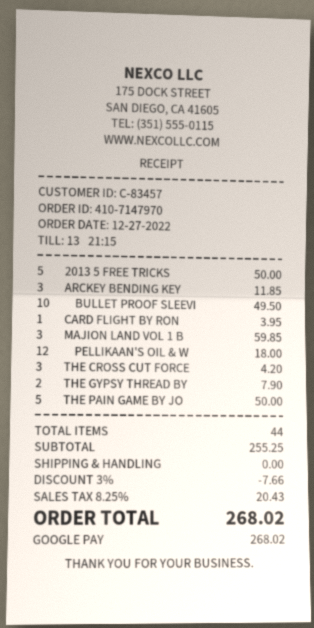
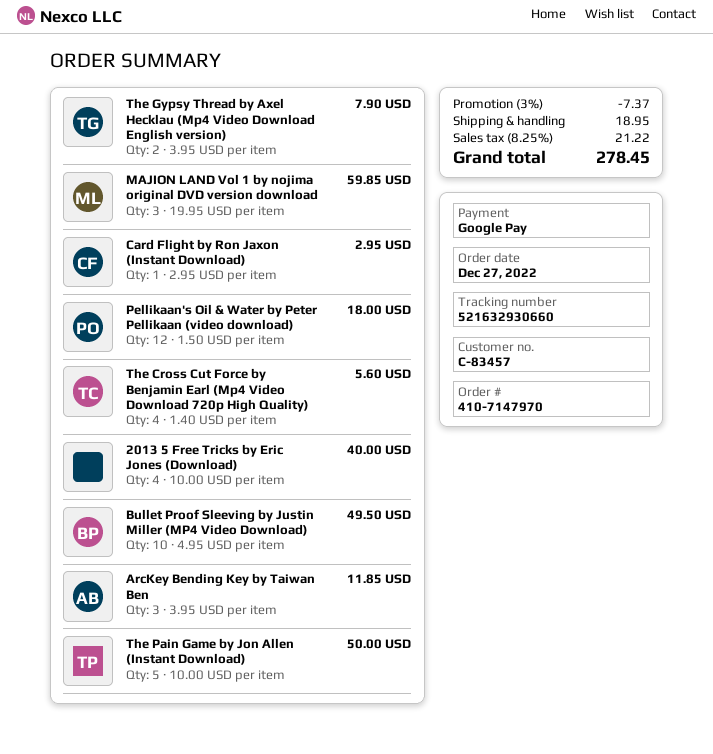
2013 5 FREE TRICKS: 5 for 50.00 -> 4 for 40.00
CARD FLIGHT BY RON: 1 for 3.95 -> 1 for 2.95
THE CROSS CUT FORCE: 3 for 4.20 -> 4 for 5.60
discount: 3% = 7.66 -> 3% = 7.37
shipping: 0.00 -> 18.95
tax: 8.25% = 20.43 -> 8.25% = 21.22
total: 268.02 -> 278.45

